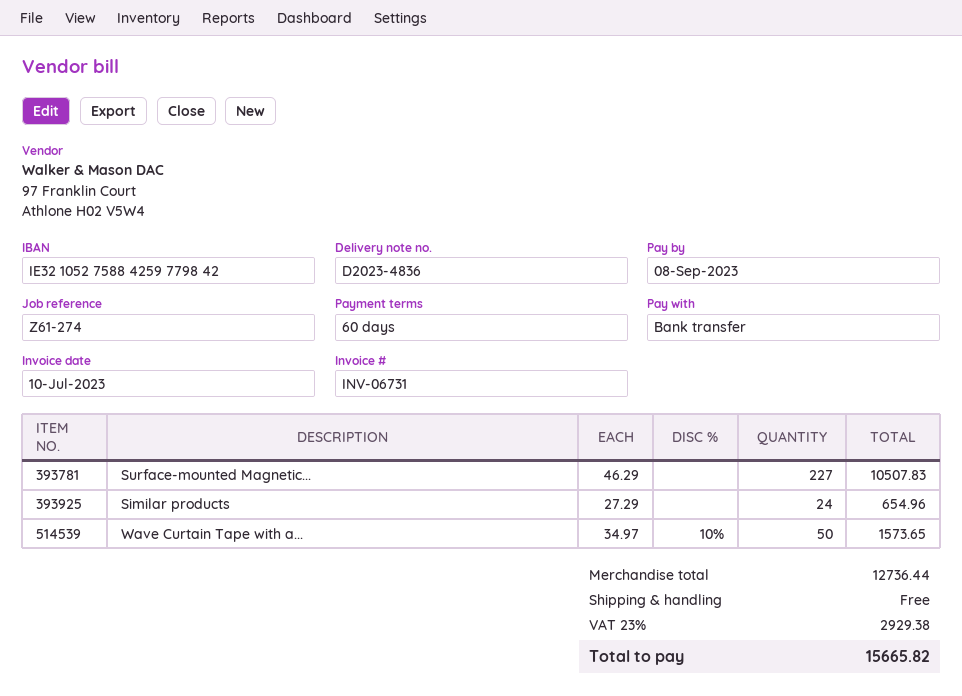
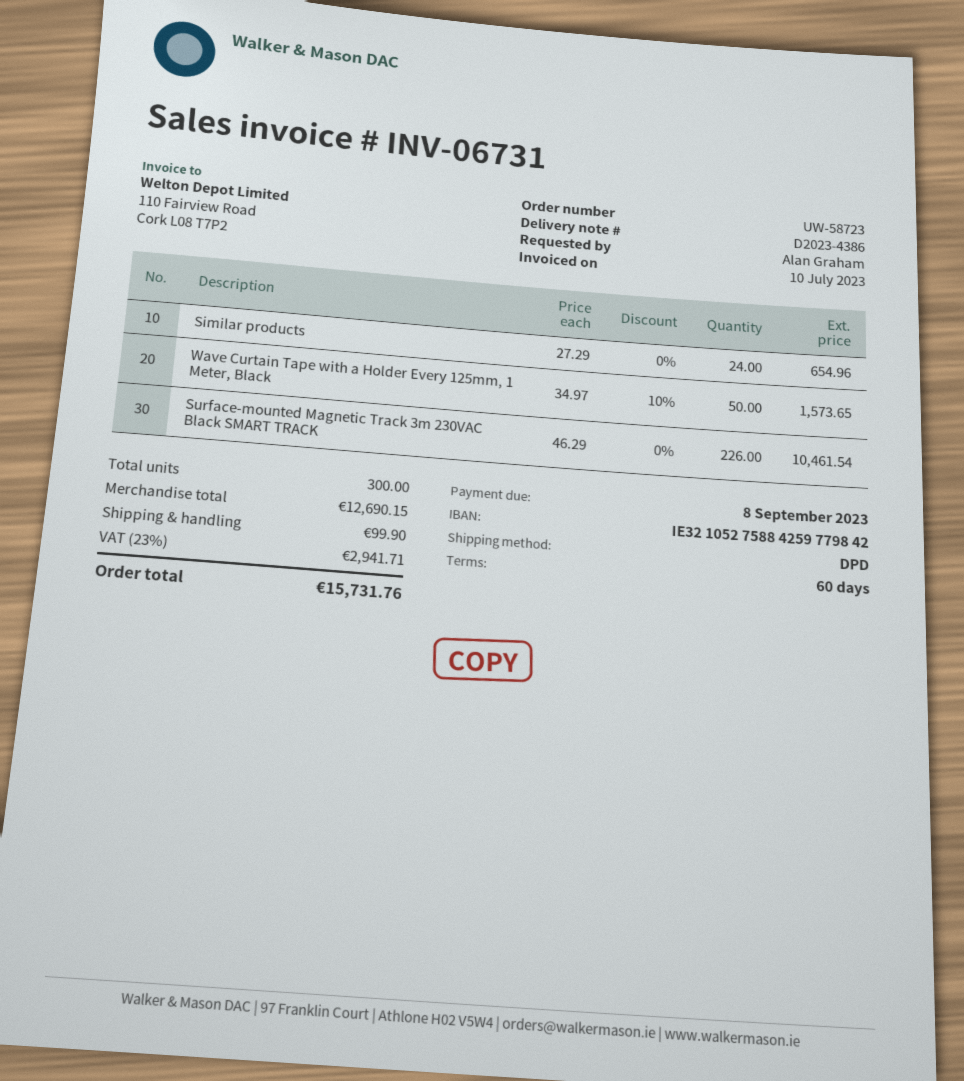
delivery note number: D2023-4836 -> D2023-4386
Surface-mounted Magnetic...: 227 x 46.29 = 10507.83 -> 226 x 46.29 = 10461.54
subtotal: 12736.44 -> 12690.15
shipping: 0.00 -> 99.90
tax: 23% = 2929.38 -> 23% = 2941.71
total: 15665.82 -> 15731.76

